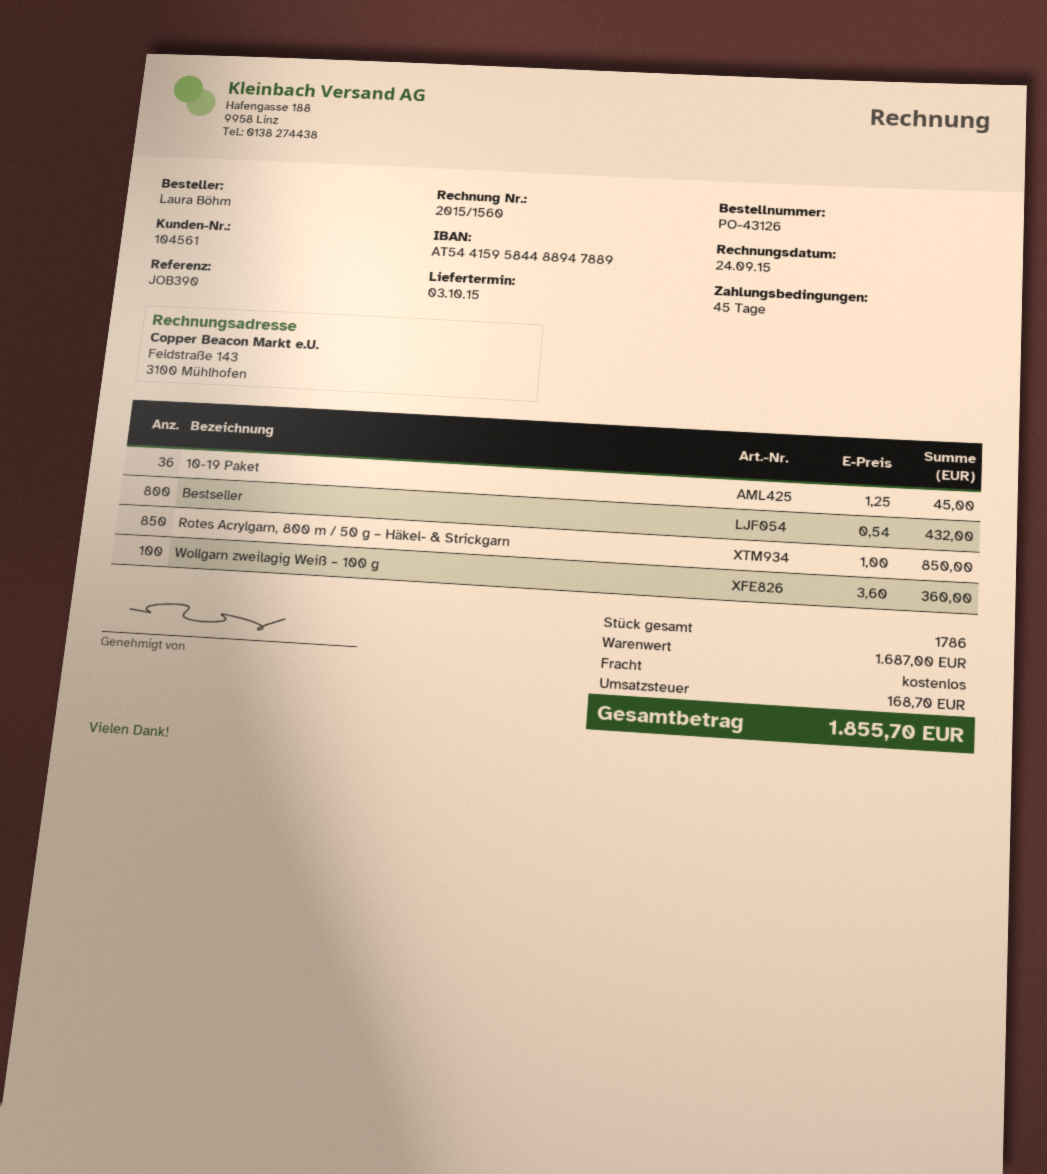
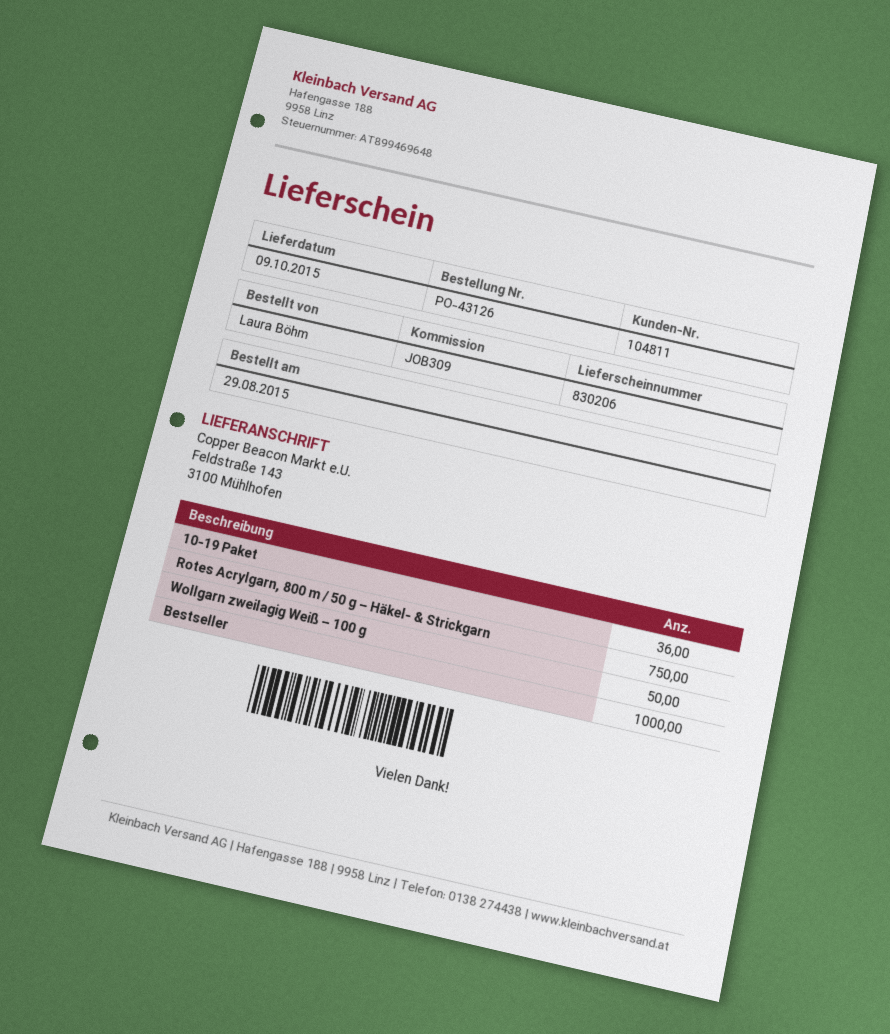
delivery date: 2015-10-03 -> 2015-10-09
customer number: 104561 -> 104811
reference: JOB390 -> JOB309
Bestseller: 800 -> 1000
Rotes Acrylgarn, 800 m / 50 g – Häkel- & Strickgarn: 850 -> 750
Wollgarn zweilagig Weiß – 100 g: 100 -> 50

